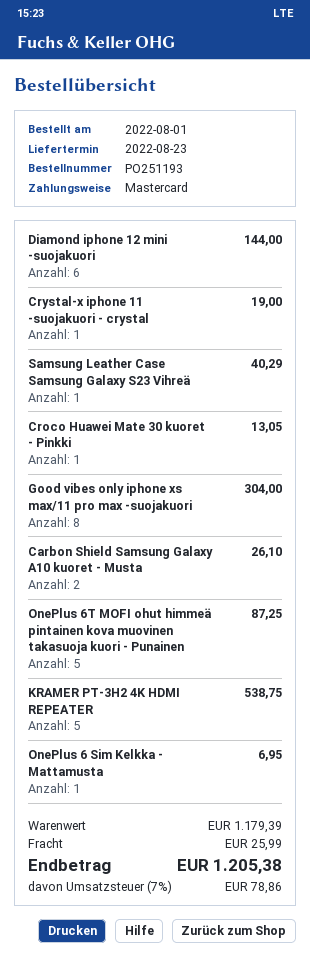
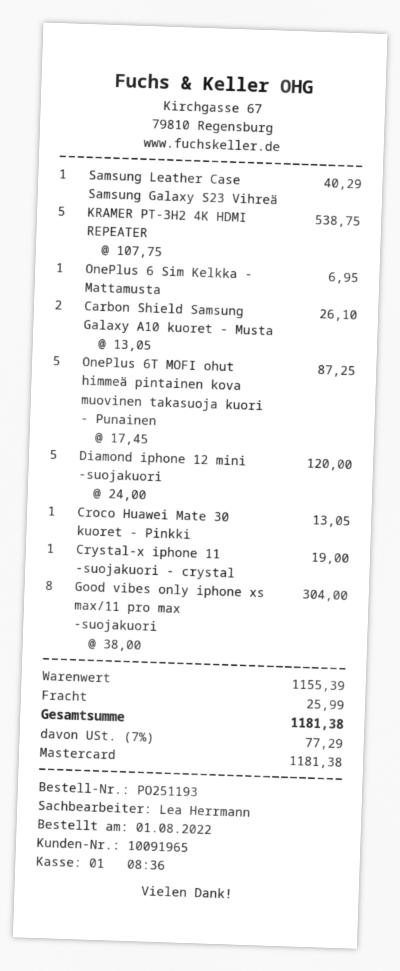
Diamond iphone 12 mini -suojakuori: 6 for 144.00 -> 5 for 120.00
subtotal: 1179.39 -> 1155.39
tax: 7% = 78.86 -> 7% = 77.29
total: 1205.38 -> 1181.38

